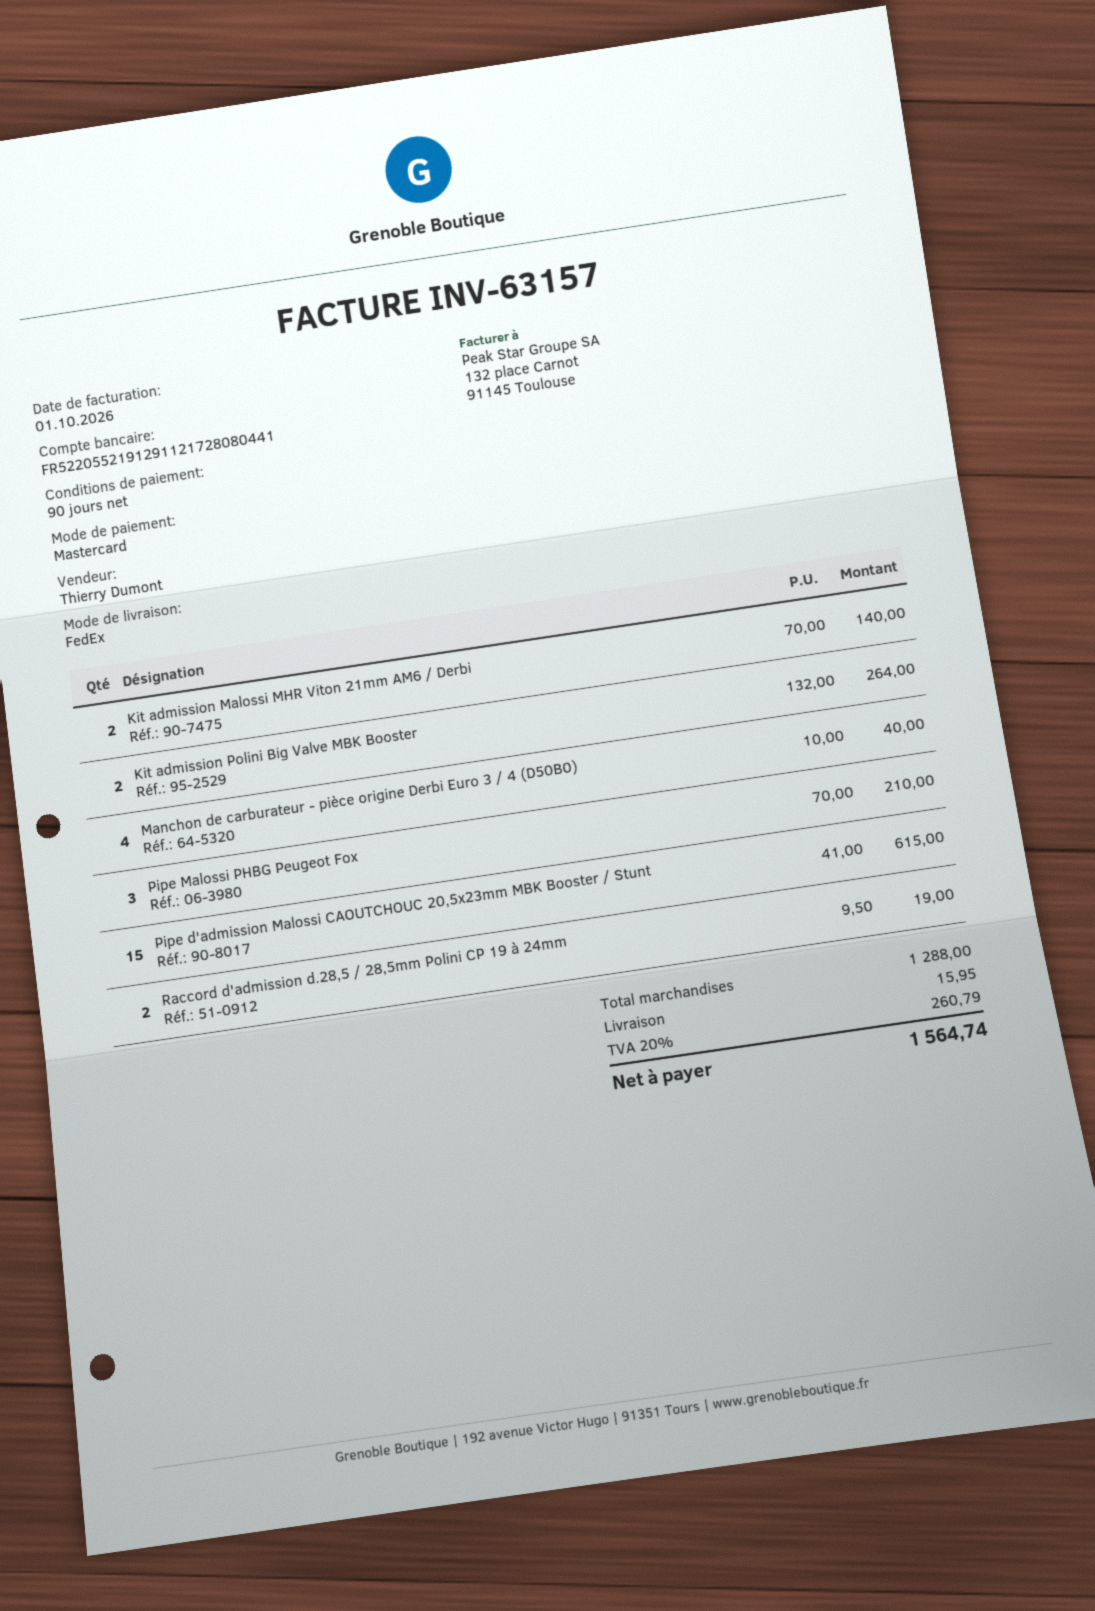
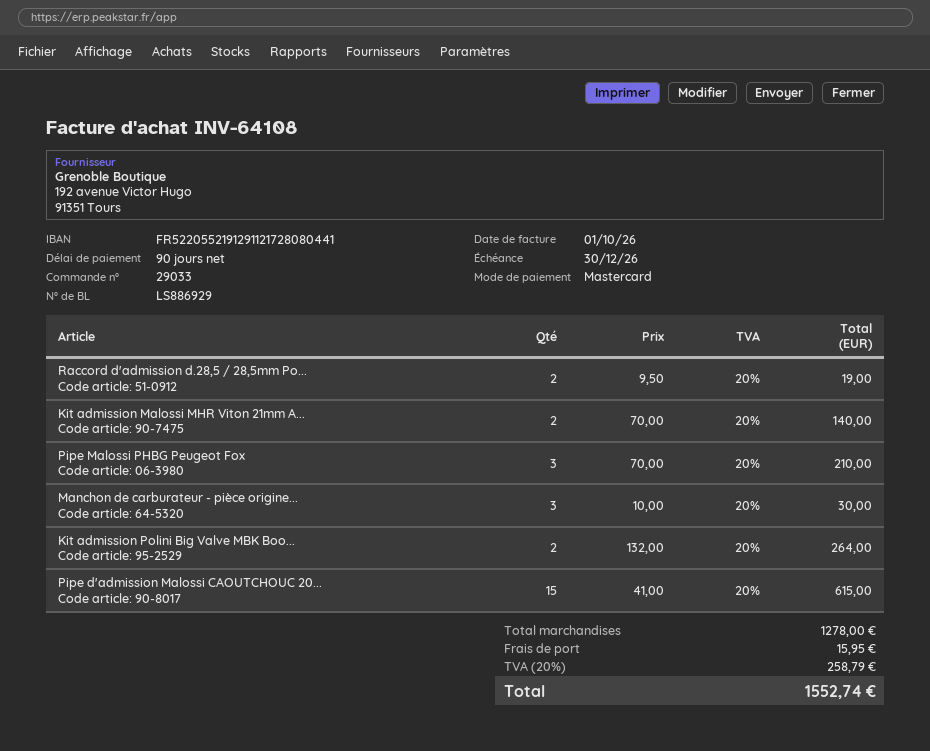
invoice number: INV-63157 -> INV-64108
Manchon de carburateur - pièce origine Derbi Euro 3 / 4 (D50B0): 4 x 10.00 = 40.00 -> 3 x 10.00 = 30.00
subtotal: 1288.00 -> 1278.00
tax: 20% = 260.79 -> 20% = 258.79
total: 1564.74 -> 1552.74

